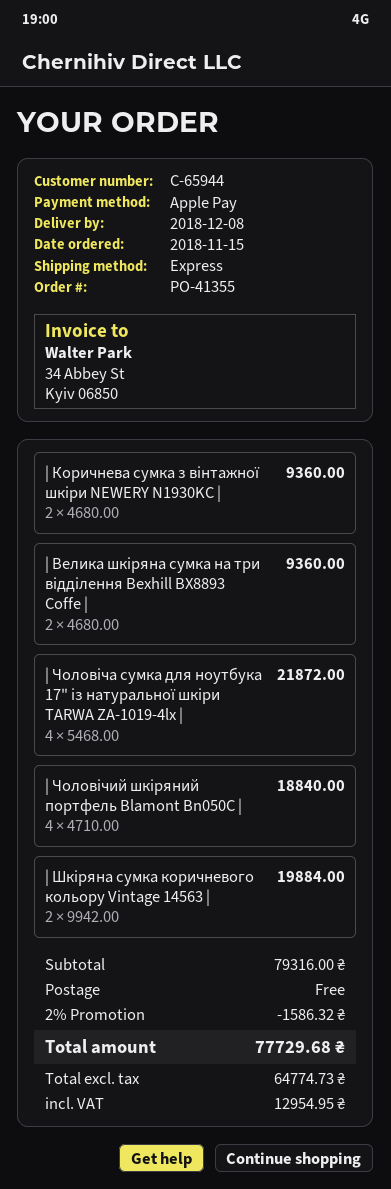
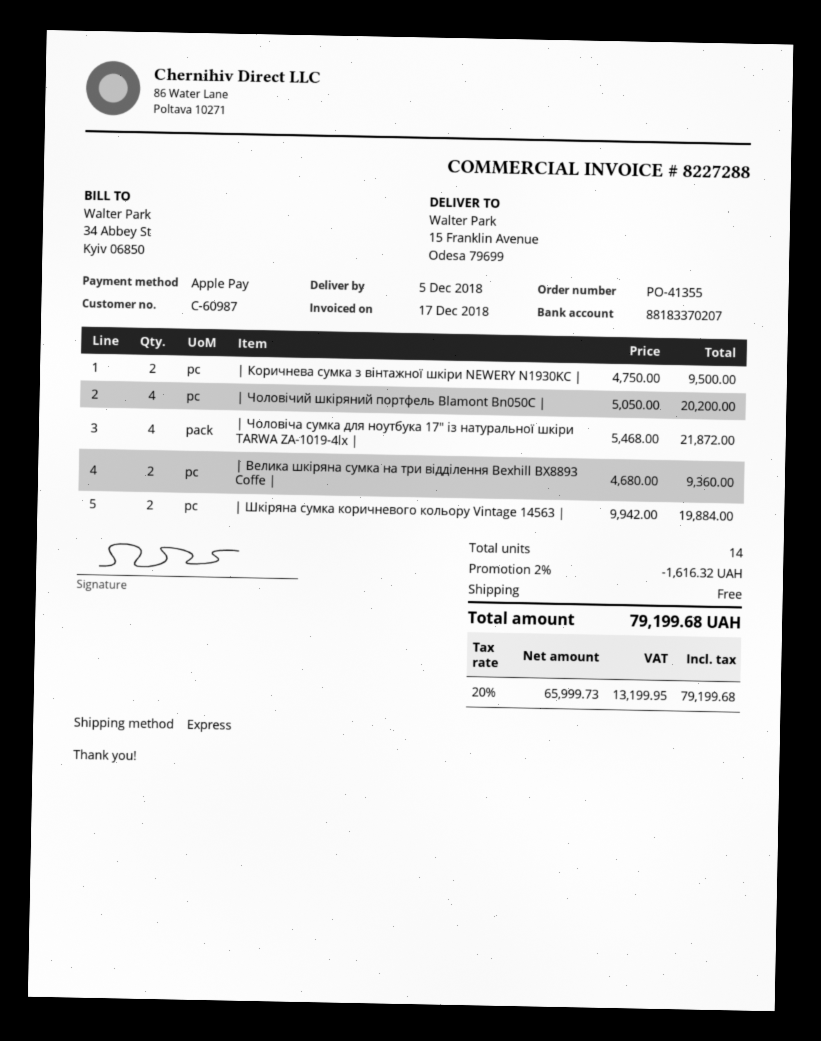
delivery date: 2018-12-08 -> 2018-12-05
customer number: C-65944 -> C-60987
| Коричнева сумка з вінтажної шкіри NEWERY N1930KC |: 2 x 4680.00 = 9360.00 -> 2 x 4750.00 = 9500.00
| Чоловічий шкіряний портфель Blamont Bn050C |: 4 x 4710.00 = 18840.00 -> 4 x 5050.00 = 20200.00
discount: 2% = 1586.32 -> 2% = 1616.32
net: 64774.73 -> 65999.73
tax: 12954.95 -> 13199.95
total: 77729.68 -> 79199.68

